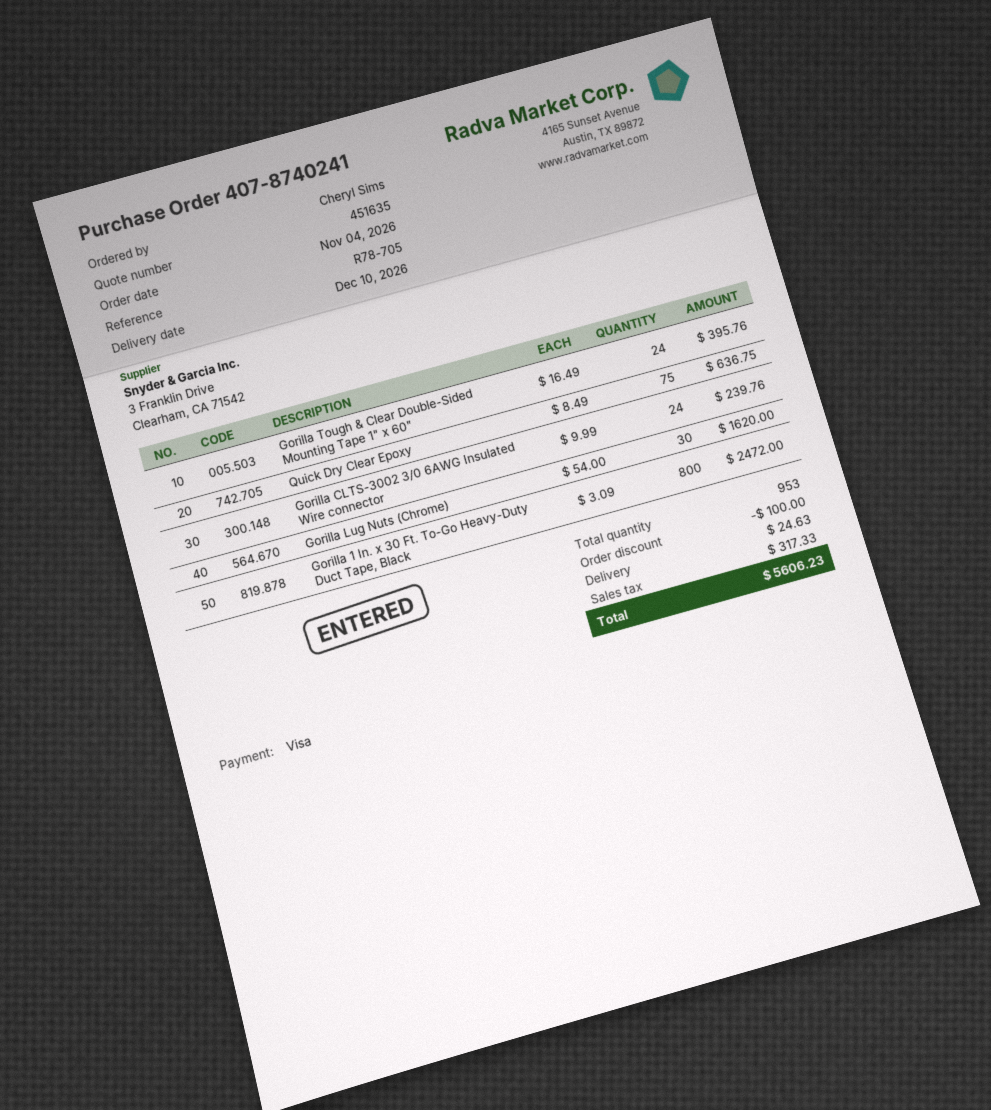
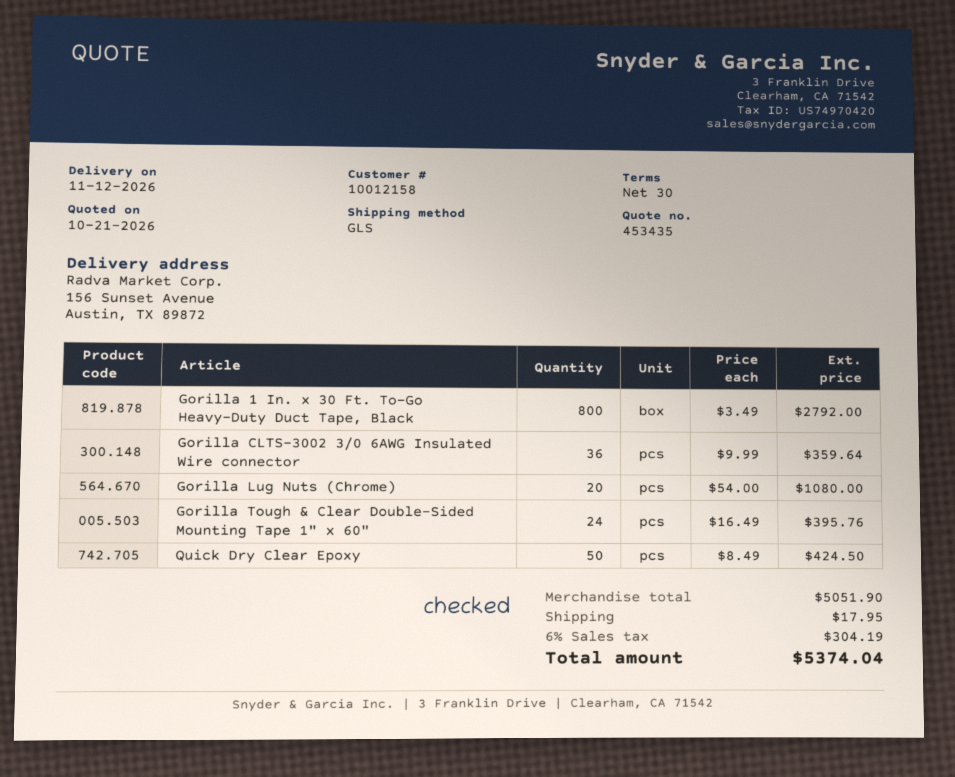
quote number: 451635 -> 453435
delivery date: 2026-12-10 -> 2026-11-12
Quick Dry Clear Epoxy: 75 x 8.49 = 636.75 -> 50 x 8.49 = 424.50
Gorilla CLTS-3002 3/0 6AWG Insulated Wire connector: 24 x 9.99 = 239.76 -> 36 x 9.99 = 359.64
Gorilla Lug Nuts (Chrome): 30 x 54.00 = 1620.00 -> 20 x 54.00 = 1080.00
Gorilla 1 In. x 30 Ft. To-Go Heavy-Duty Duct Tape, Black: 800 x 3.09 = 2472.00 -> 800 x 3.49 = 2792.00
discount: 100.00 -> none
shipping: 24.63 -> 17.95
tax: 317.33 -> 304.19
total: 5606.23 -> 5374.04

